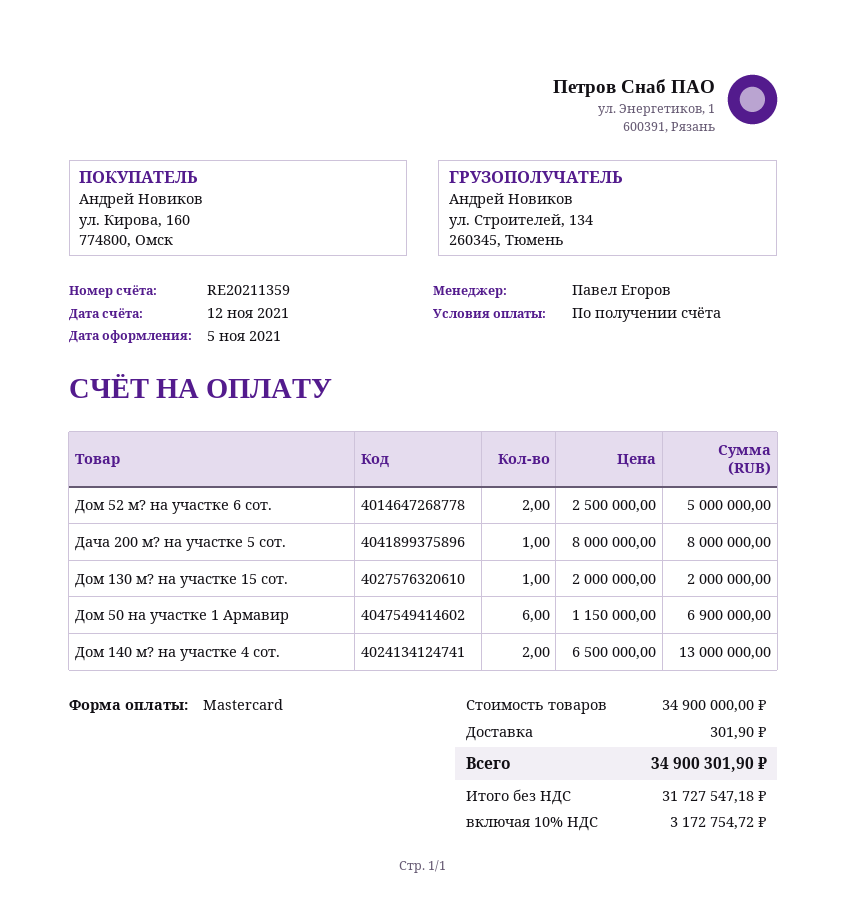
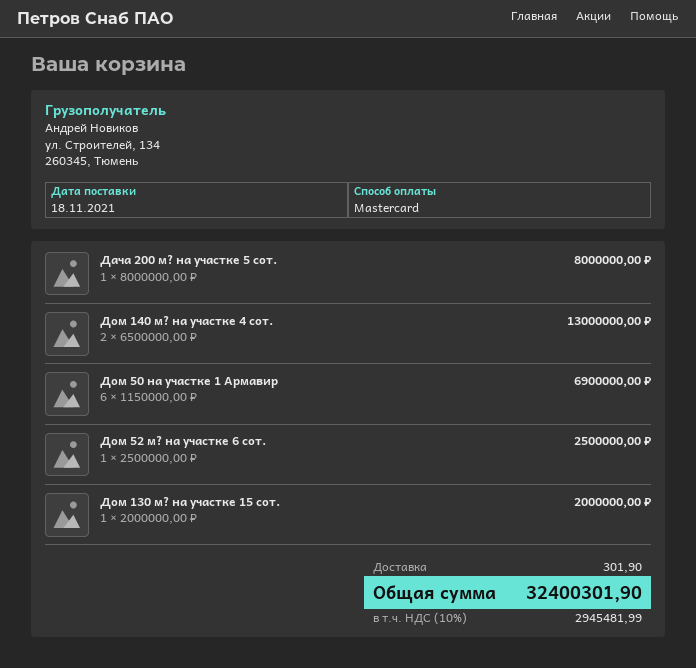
Дом 52 м? на участке 6 сот.: 2 x 2500000.00 = 5000000.00 -> 1 x 2500000.00 = 2500000.00
tax: 10% = 3172754.72 -> 10% = 2945481.99
total: 34900301.90 -> 32400301.90

